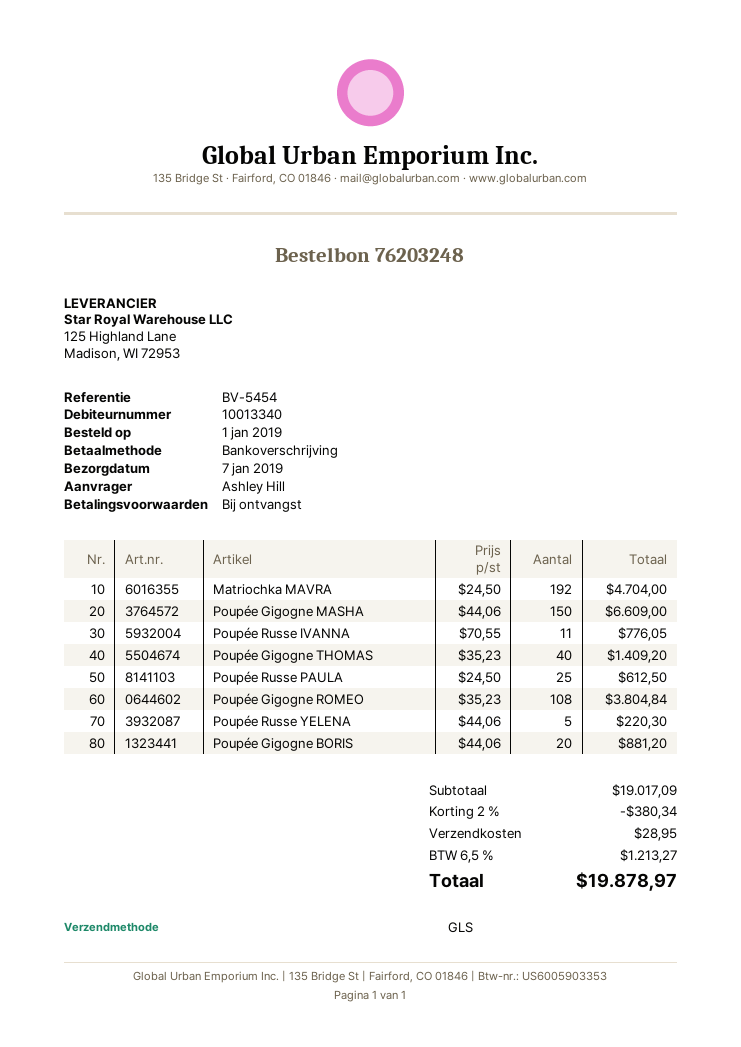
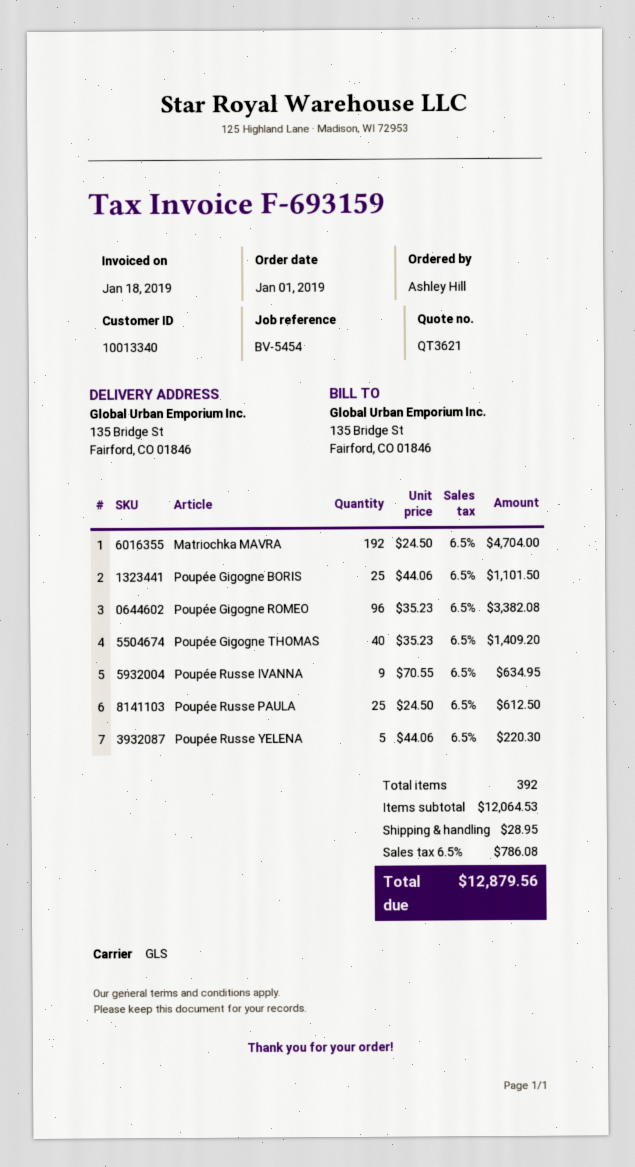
Poupée Gigogne MASHA: 150 x 44.06 = 6609.00 -> none
Poupée Russe IVANNA: 11 x 70.55 = 776.05 -> 9 x 70.55 = 634.95
Poupée Gigogne ROMEO: 108 x 35.23 = 3804.84 -> 96 x 35.23 = 3382.08
Poupée Gigogne BORIS: 20 x 44.06 = 881.20 -> 25 x 44.06 = 1101.50
subtotal: 19017.09 -> 12064.53
discount: 2% = 380.34 -> none
tax: 6.5% = 1213.27 -> 6.5% = 786.08
total: 19878.97 -> 12879.56

